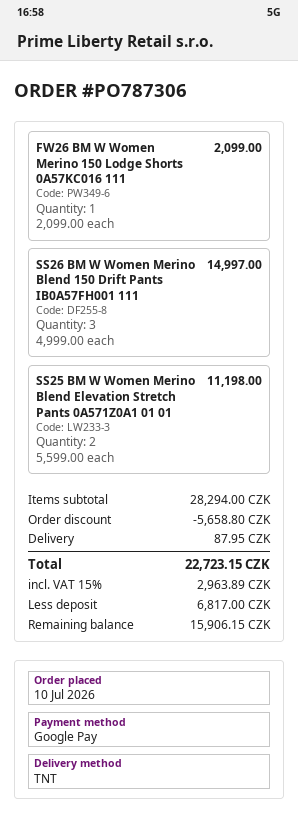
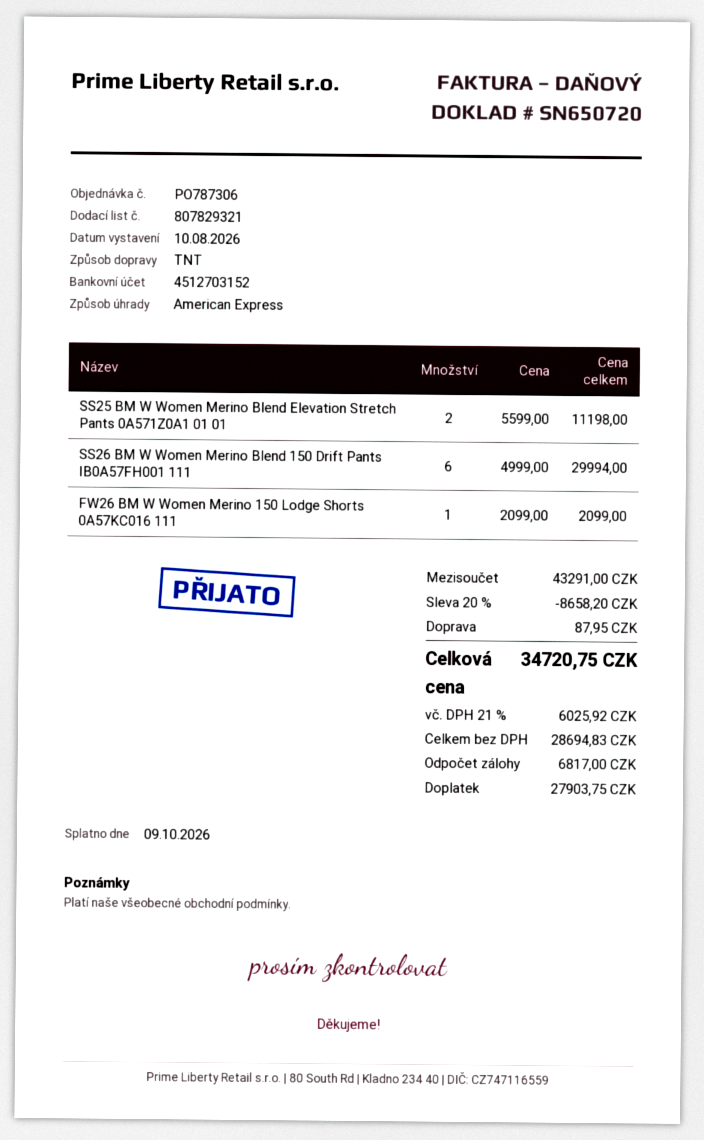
payment method: Google Pay -> American Express
SS26 BM W Women Merino Blend 150 Drift Pants IB0A57FH001 111: 3 x 4999.00 = 14997.00 -> 6 x 4999.00 = 29994.00
subtotal: 28294.00 -> 43291.00
discount: 5658.80 -> 8658.20
tax: 15% = 2963.89 -> 21% = 6025.92
total: 22723.15 -> 34720.75
balance: 15906.15 -> 27903.75

